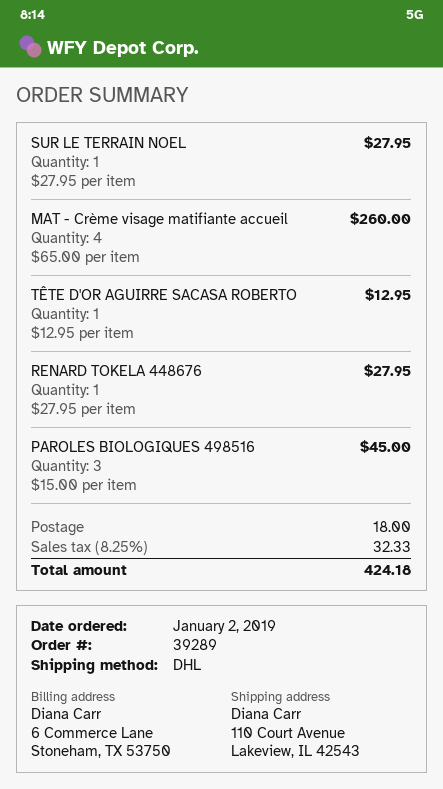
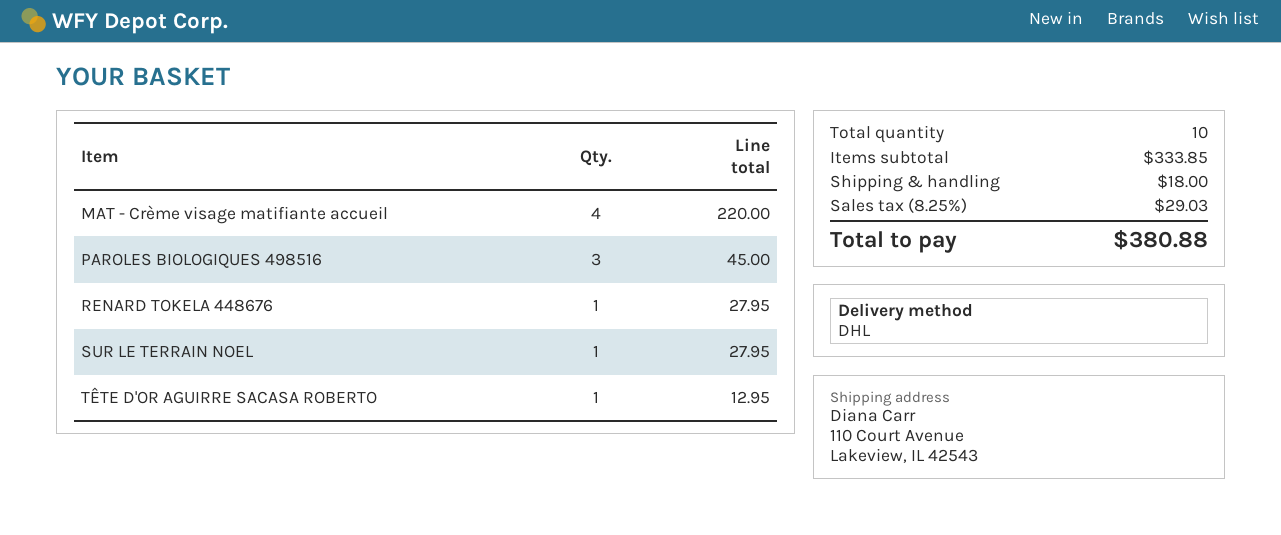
MAT - Crème visage matifiante accueil: 4 for 260.00 -> 4 for 220.00
tax: 8.25% = 32.33 -> 8.25% = 29.03
total: 424.18 -> 380.88

